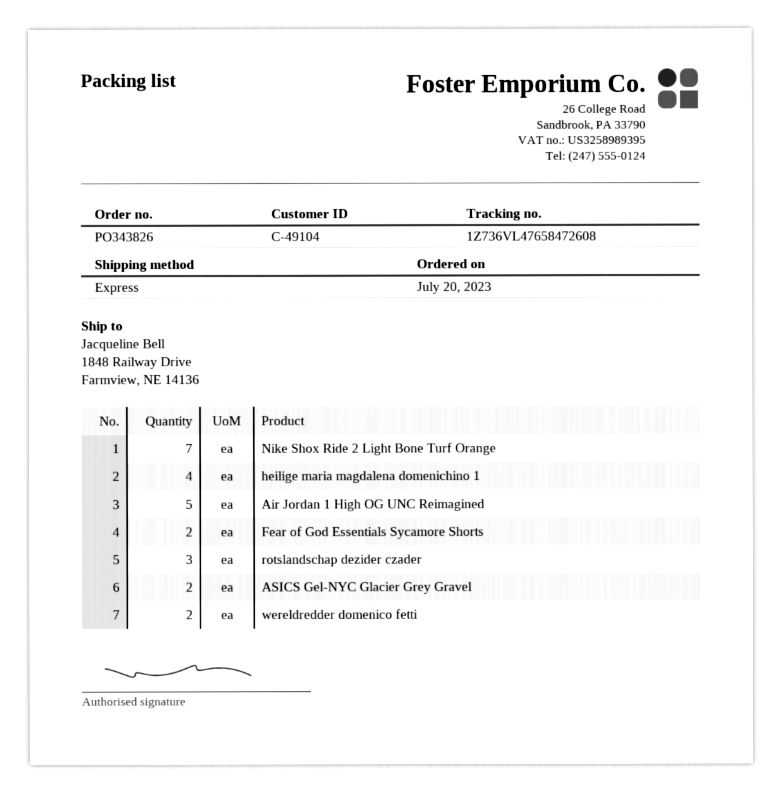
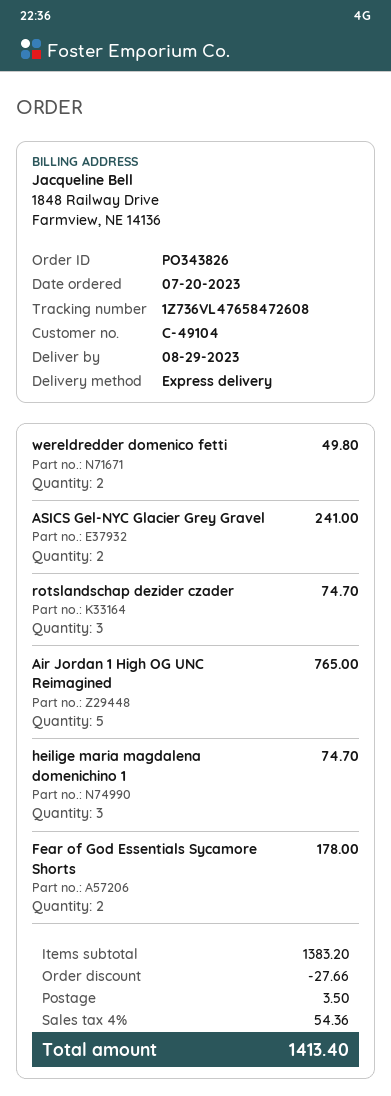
Nike Shox Ride 2 Light Bone Turf Orange: 7 -> none
heilige maria magdalena domenichino 1: 4 -> 3

